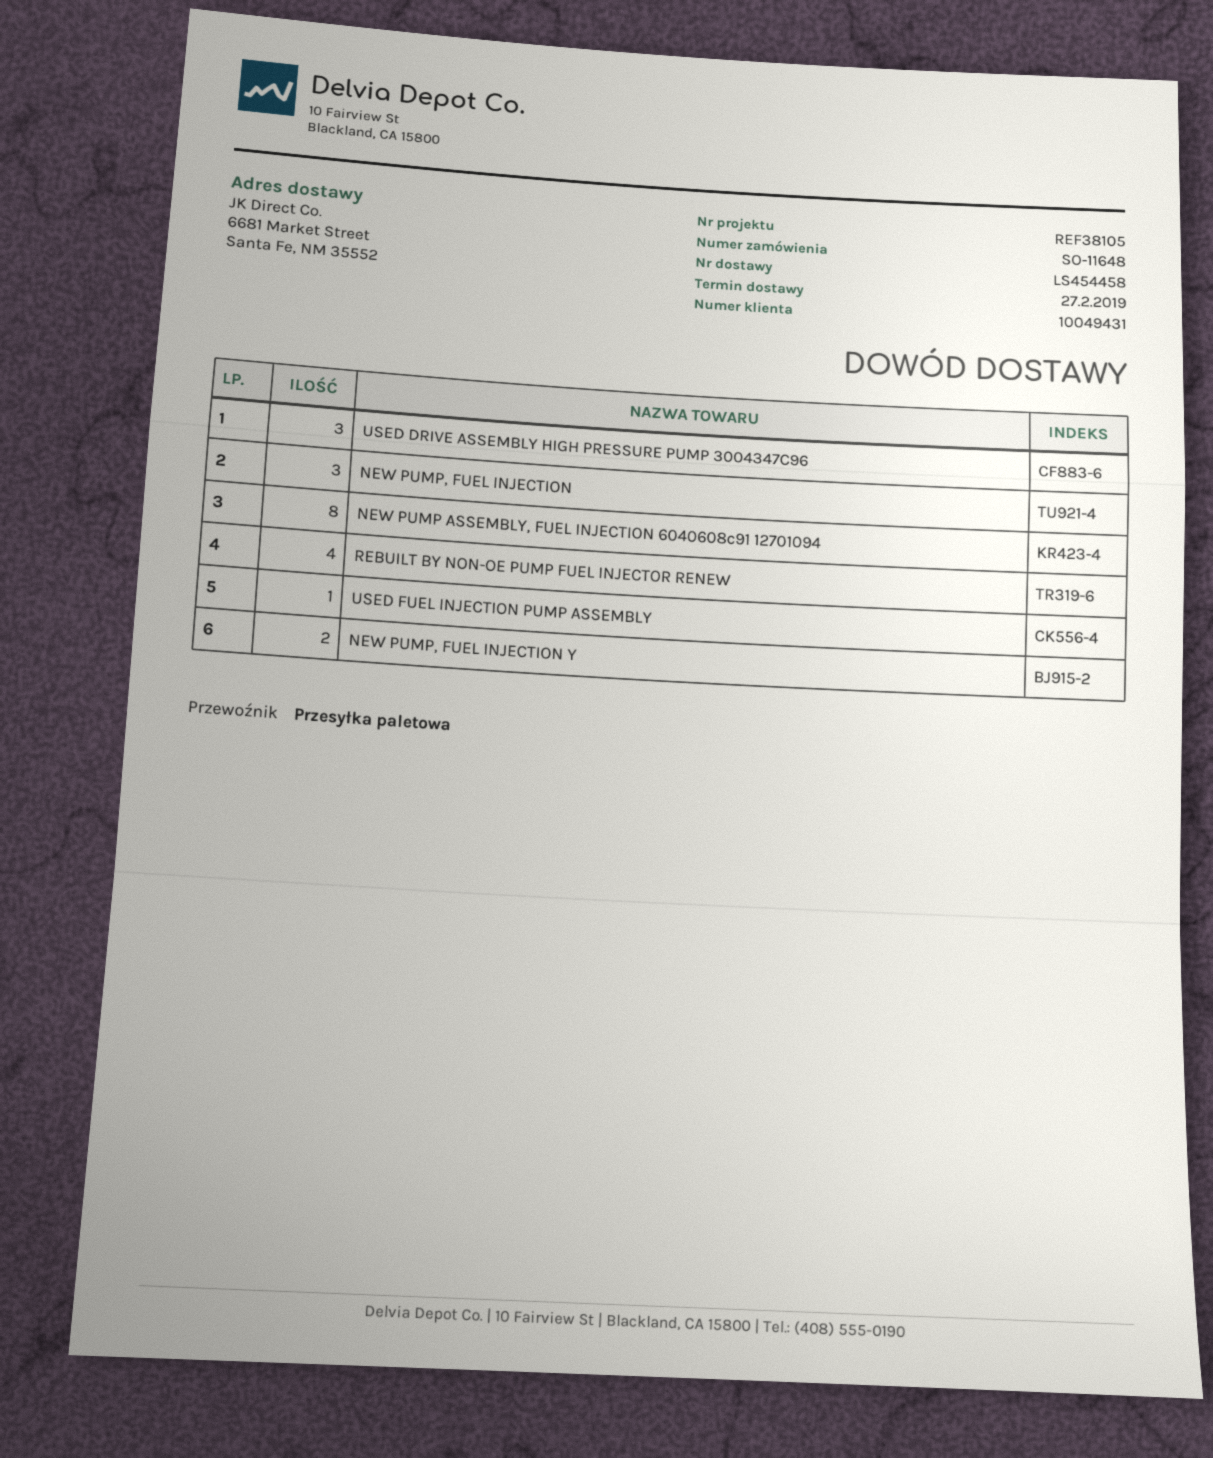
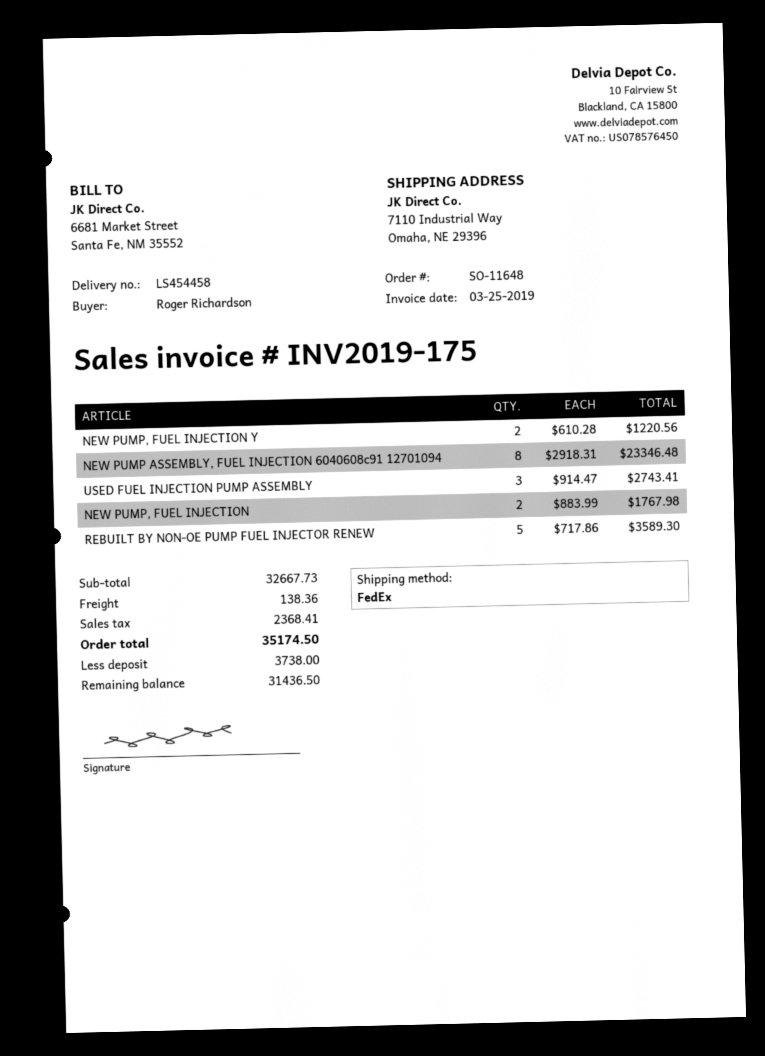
shipping method: pallet freight -> FedEx
ship to: 6681 Market Street, Santa Fe, NM 35552 -> 7110 Industrial Way, Omaha, NE 29396
USED DRIVE ASSEMBLY HIGH PRESSURE PUMP 3004347C96: 3 -> none
NEW PUMP, FUEL INJECTION: 3 -> 2
REBUILT BY NON-OE PUMP FUEL INJECTOR RENEW: 4 -> 5
USED FUEL INJECTION PUMP ASSEMBLY: 1 -> 3

